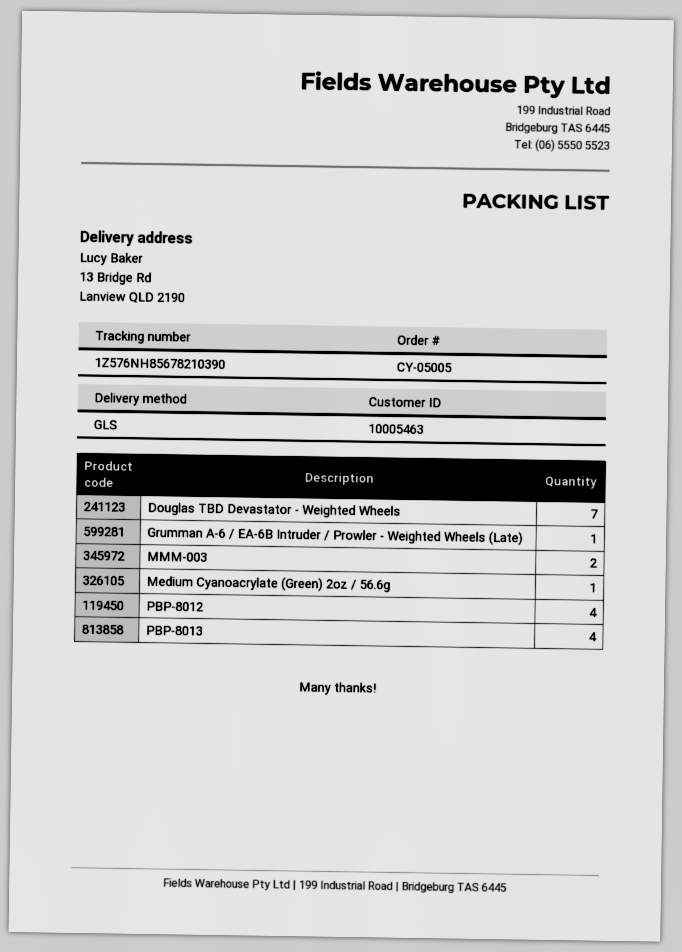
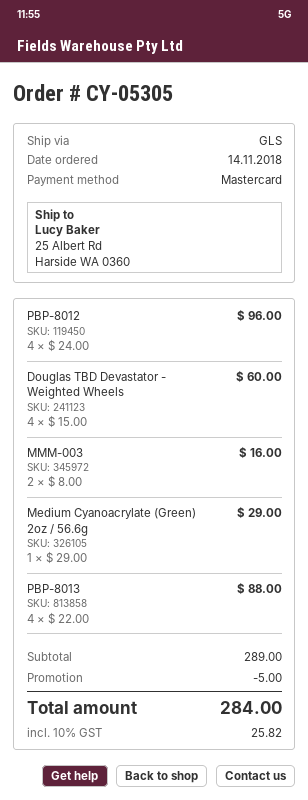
order number: CY-05005 -> CY-05305
ship to: 13 Bridge Rd, Lanview QLD 2190 -> 25 Albert Rd, Harside WA 0360
Douglas TBD Devastator - Weighted Wheels: 7 -> 4
Grumman A-6 / EA-6B Intruder / Prowler - Weighted Wheels (Late): 1 -> none

